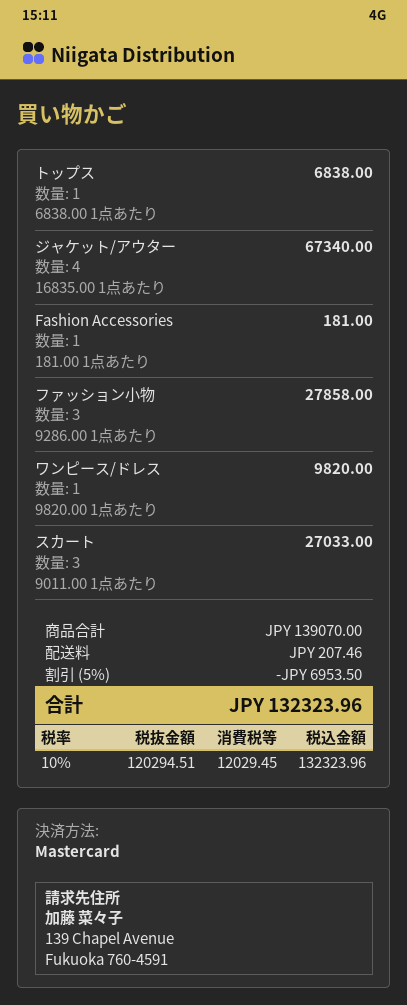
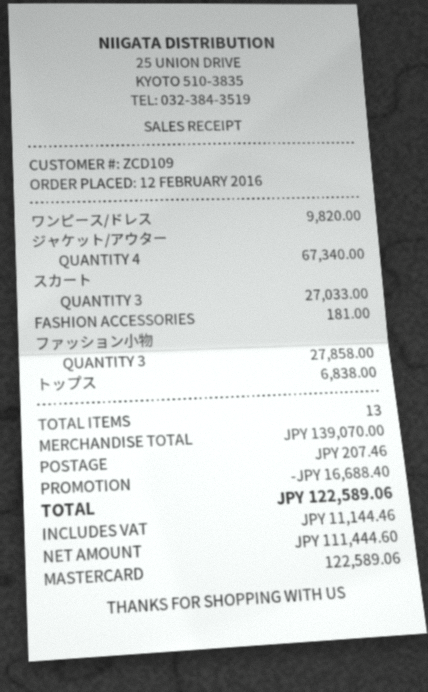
discount: 6953.50 -> 16688.40
net: 120294.51 -> 111444.60
tax: 12029.45 -> 11144.46
total: 132323.96 -> 122589.06

